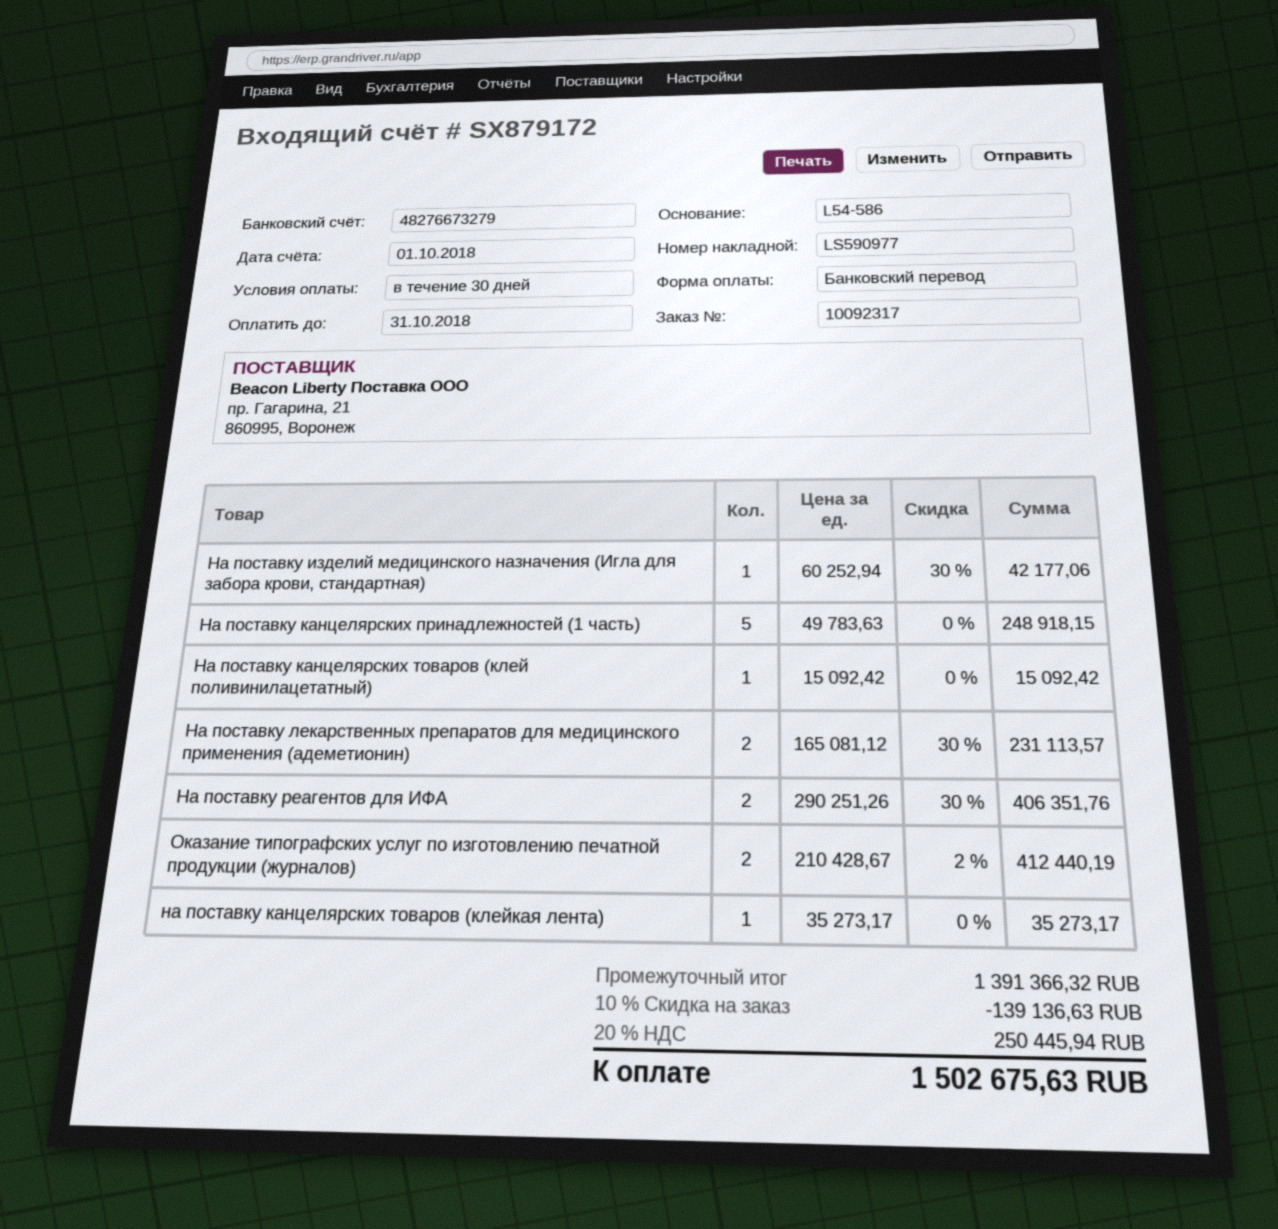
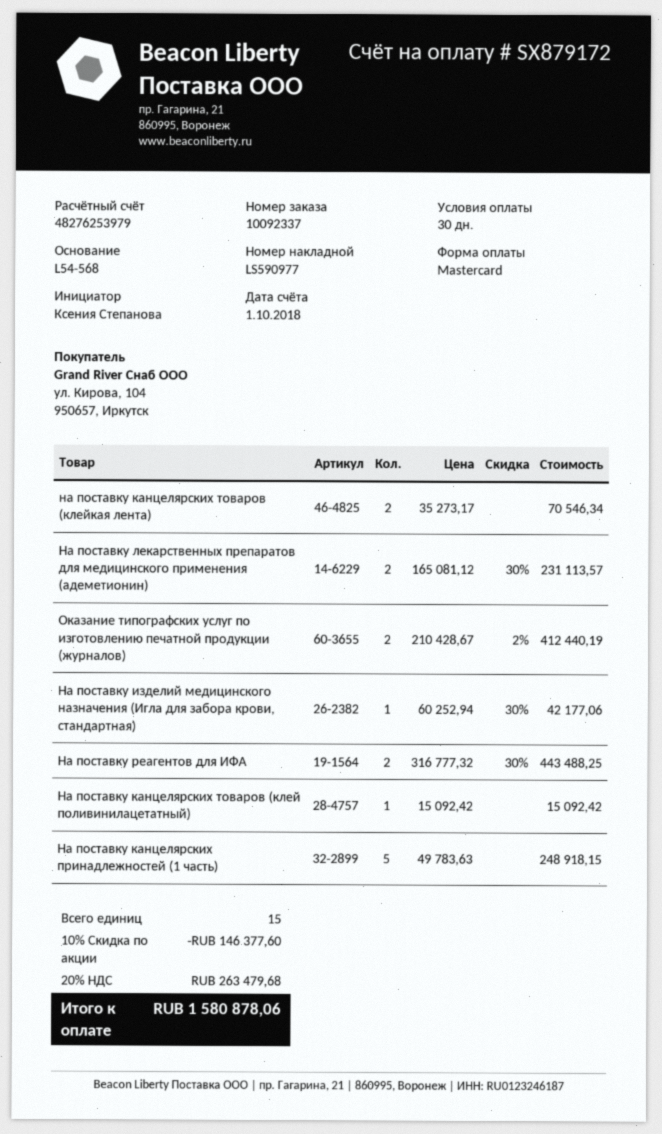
order number: 10092317 -> 10092337
reference: L54-586 -> L54-568
payment method: bank transfer -> Mastercard
bank account: 48276673279 -> 48276253979
На поставку реагентов для ИФА: 2 x 290251.26 - 30% = 406351.76 -> 2 x 316777.32 - 30% = 443488.25
на поставку канцелярских товаров (клейкая лента): 1 x 35273.17 = 35273.17 -> 2 x 35273.17 = 70546.34
discount: 10% = 139136.63 -> 10% = 146377.60
tax: 20% = 250445.94 -> 20% = 263479.68
total: 1502675.63 -> 1580878.06

